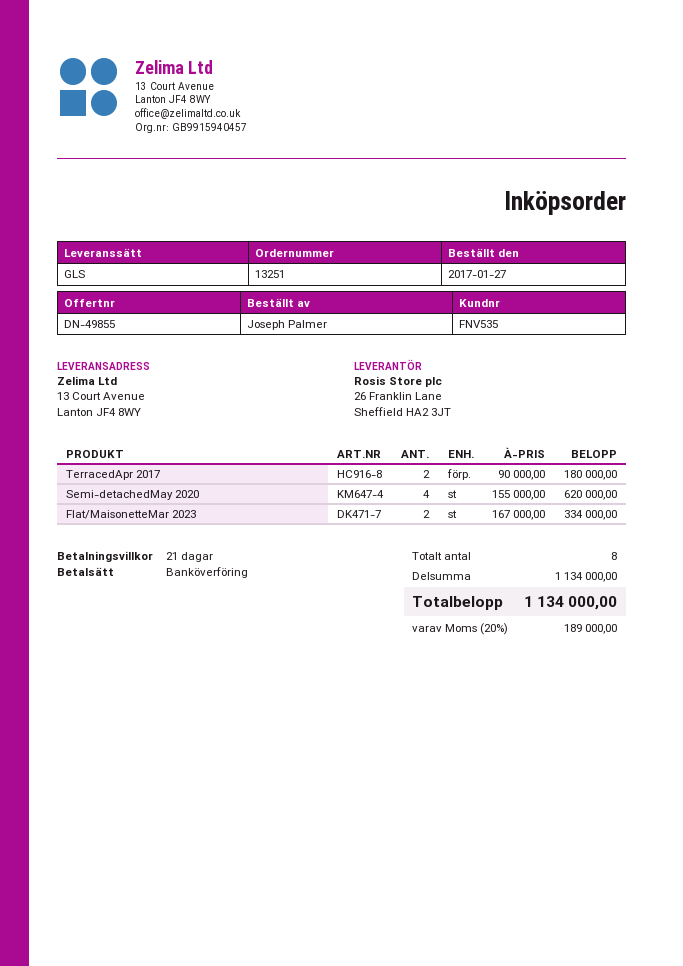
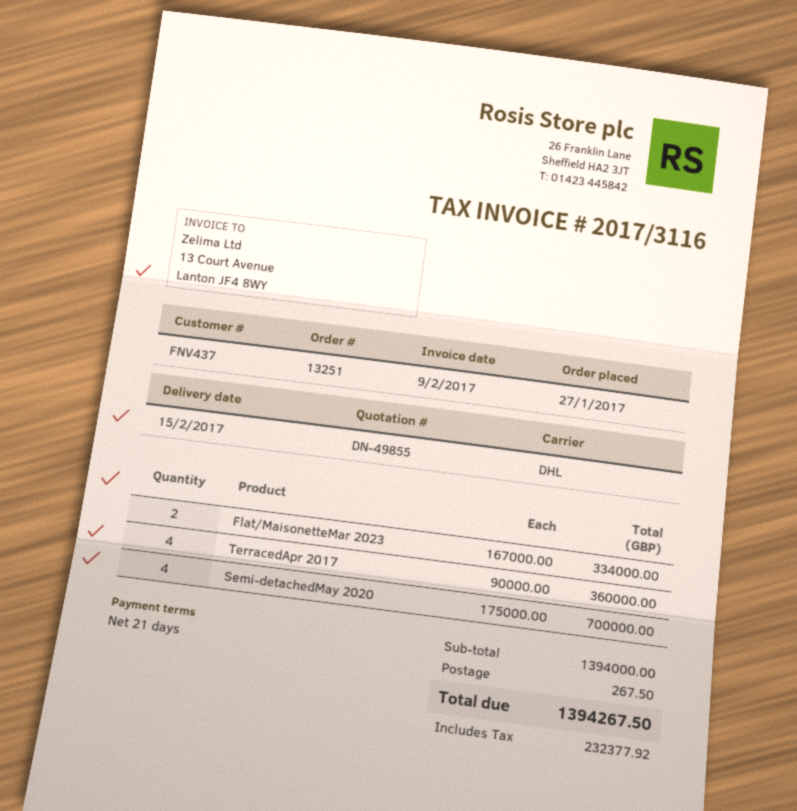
customer number: FNV535 -> FNV437
shipping method: GLS -> DHL
TerracedApr 2017: 2 x 90000.00 = 180000.00 -> 4 x 90000.00 = 360000.00
Semi-detachedMay 2020: 4 x 155000.00 = 620000.00 -> 4 x 175000.00 = 700000.00
subtotal: 1134000.00 -> 1394000.00
shipping: none -> 267.50
tax: 189000.00 -> 232377.92
total: 1134000.00 -> 1394267.50

